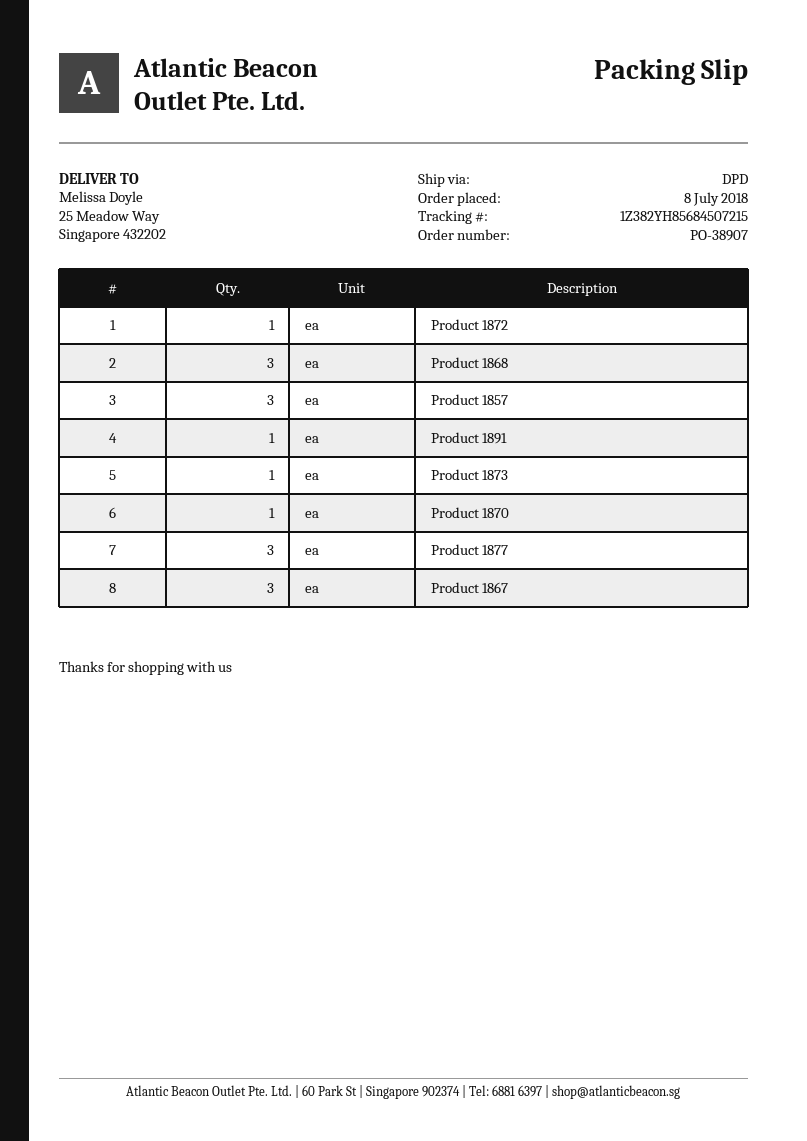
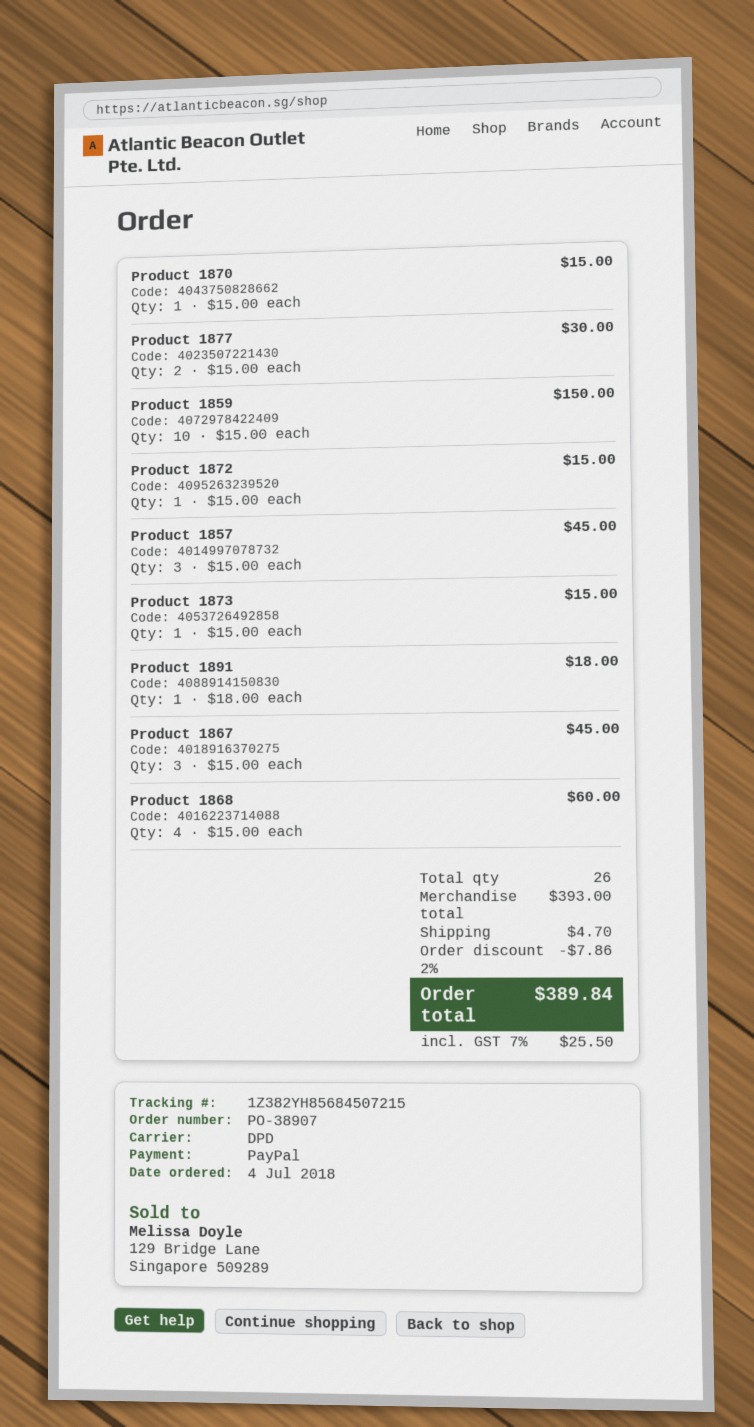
order date: 2018-07-08 -> 2018-07-04
Product 1868: 3 -> 4
Product 1877: 3 -> 2
Product 1859: none -> 10

